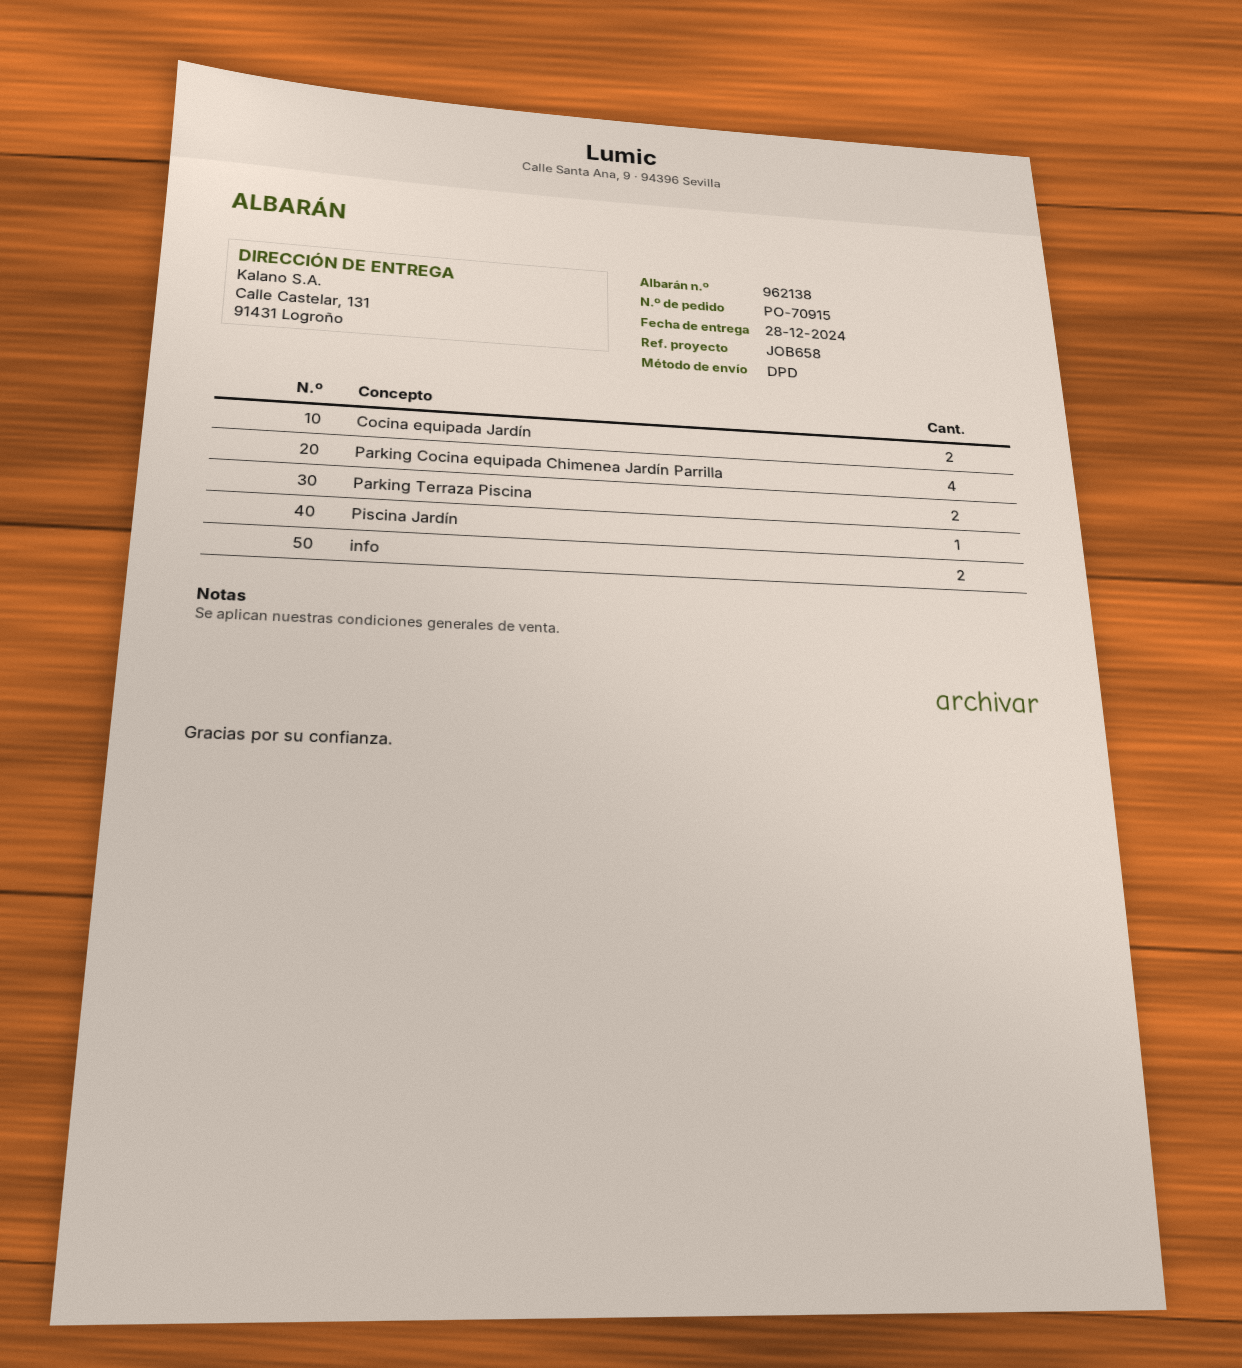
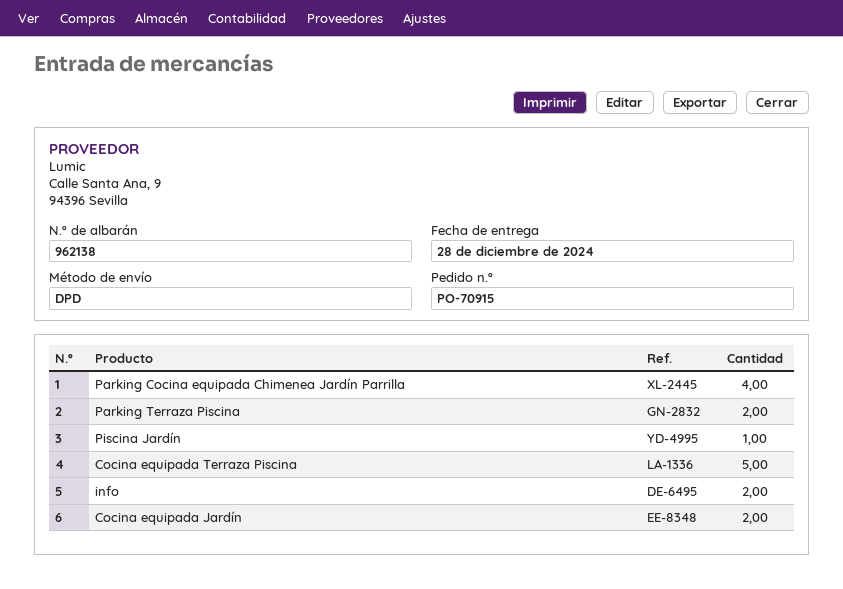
Cocina equipada Terraza Piscina: none -> 5

